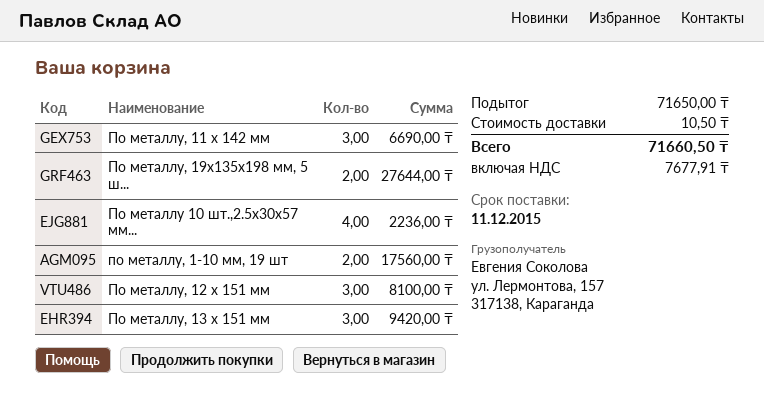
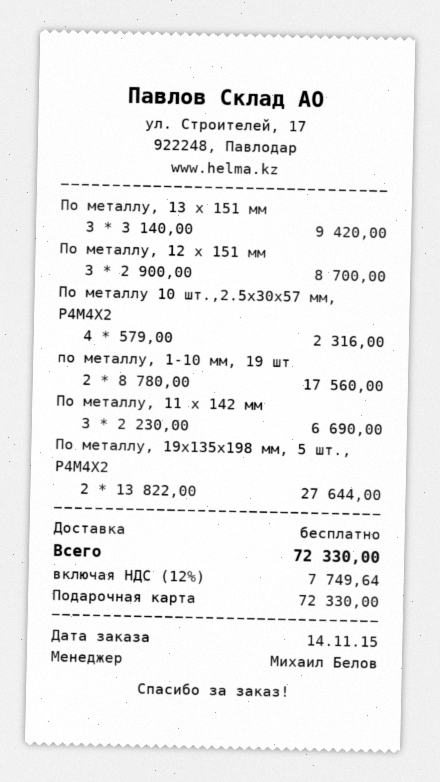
По металлу 10 шт.,2.5x30x57 мм...: 4 for 2236.00 -> 4 for 2316.00
По металлу, 12 х 151 мм: 3 for 8100.00 -> 3 for 8700.00
shipping: 10.50 -> 0.00
tax: 7677.91 -> 7749.64
total: 71660.50 -> 72330.00

